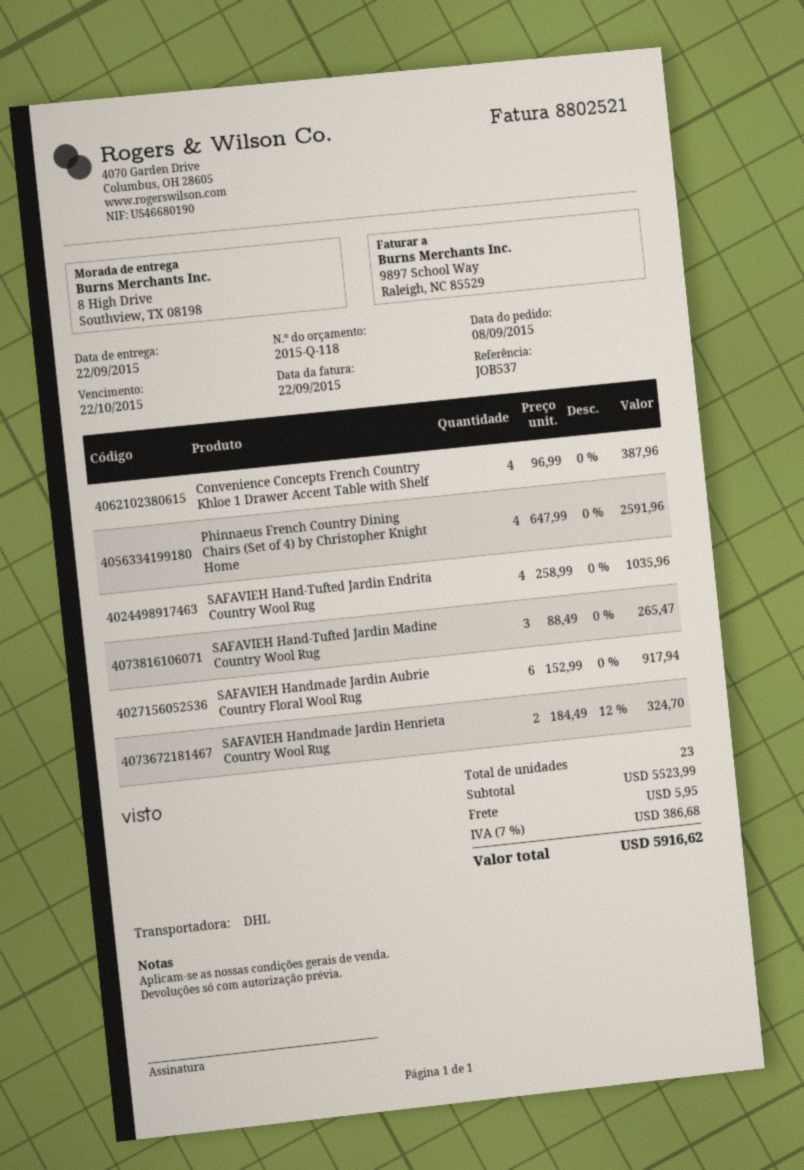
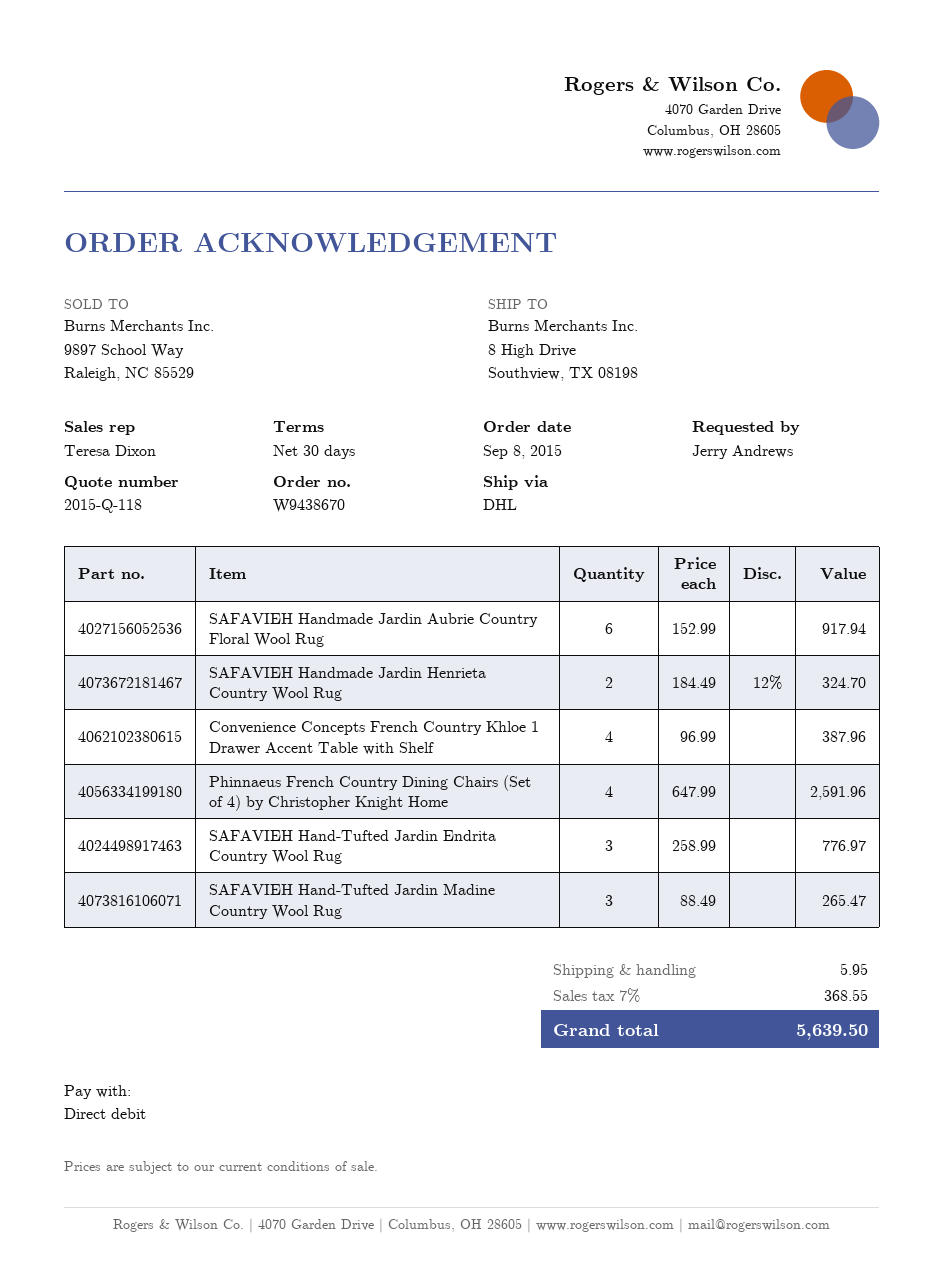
SAFAVIEH Hand-Tufted Jardin Endrita Country Wool Rug: 4 x 258.99 = 1035.96 -> 3 x 258.99 = 776.97
tax: 7% = 386.68 -> 7% = 368.55
total: 5916.62 -> 5639.50

